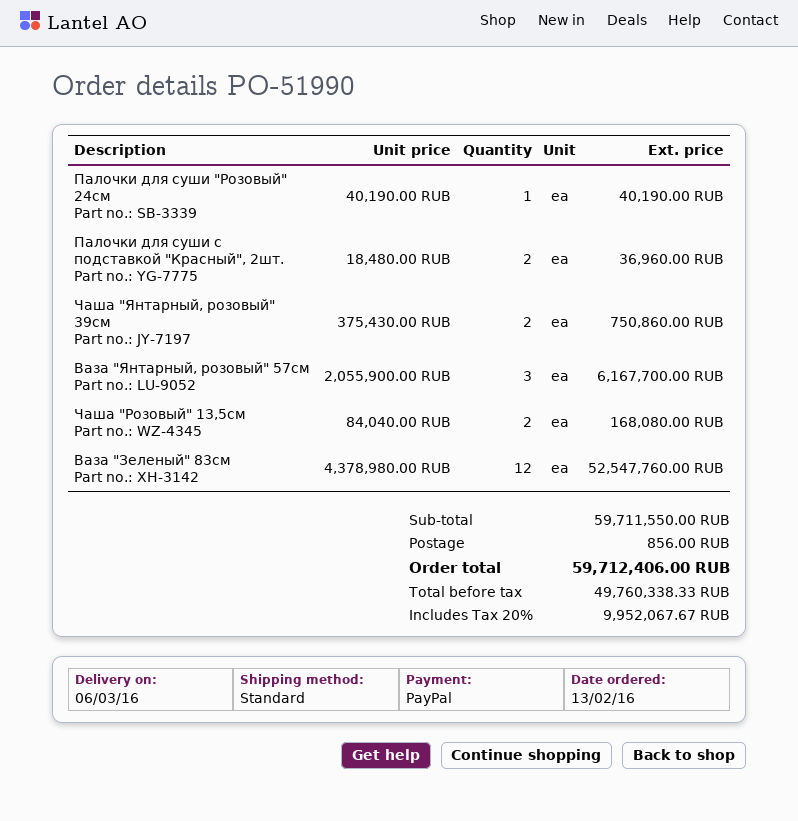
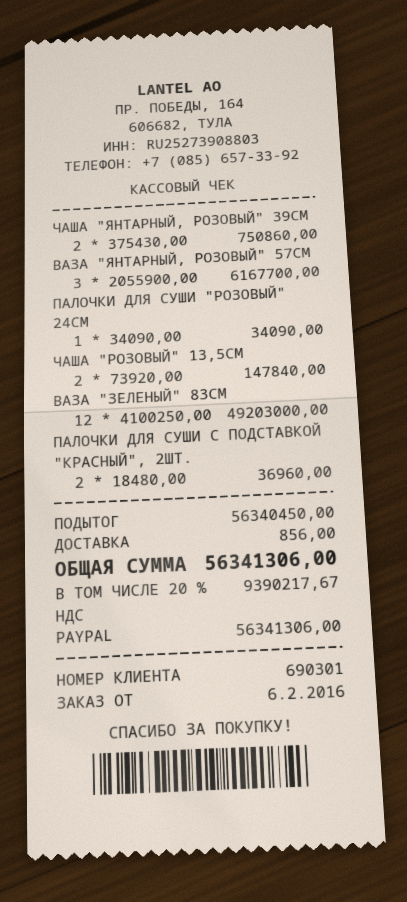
order date: 2016-02-13 -> 2016-02-06
Палочки для суши "Розовый" 24см: 1 x 40190.00 = 40190.00 -> 1 x 34090.00 = 34090.00
Чаша "Розовый" 13,5см: 2 x 84040.00 = 168080.00 -> 2 x 73920.00 = 147840.00
Ваза "Зеленый" 83см: 12 x 4378980.00 = 52547760.00 -> 12 x 4100250.00 = 49203000.00
subtotal: 59711550.00 -> 56340450.00
tax: 20% = 9952067.67 -> 20% = 9390217.67
total: 59712406.00 -> 56341306.00

